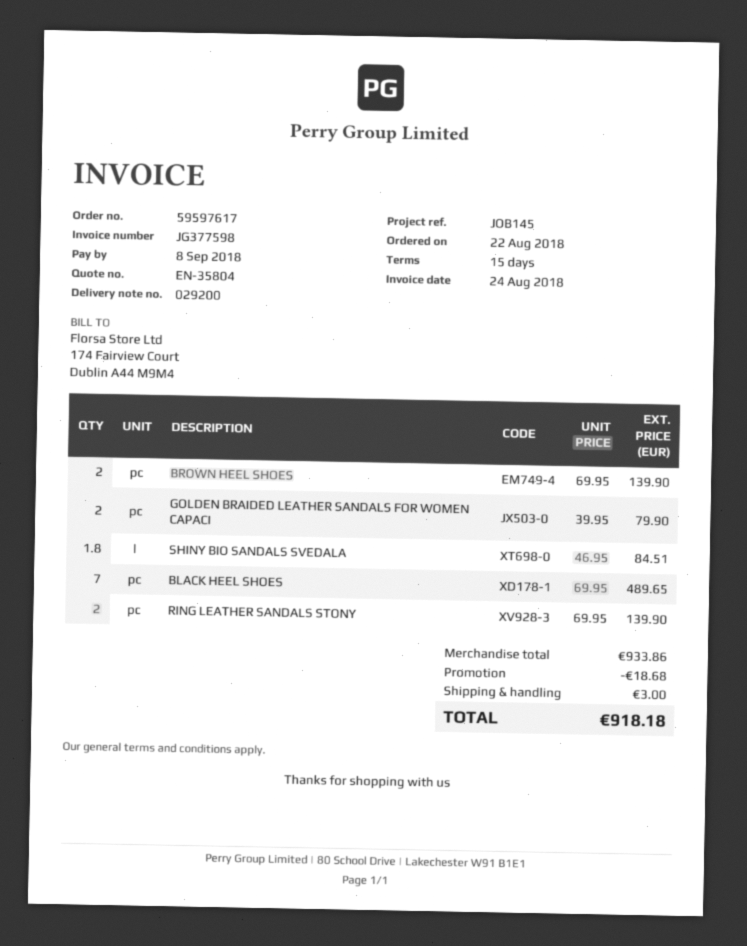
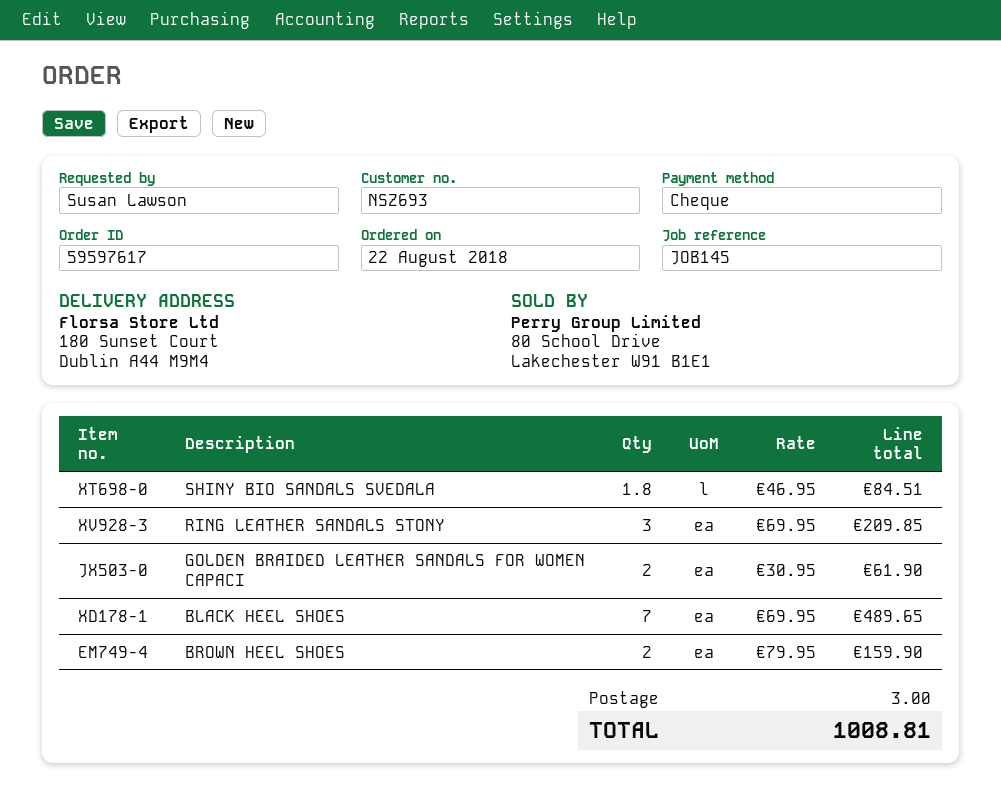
BROWN HEEL SHOES: 2 x 69.95 = 139.90 -> 2 x 79.95 = 159.90
GOLDEN BRAIDED LEATHER SANDALS FOR WOMEN CAPACI: 2 x 39.95 = 79.90 -> 2 x 30.95 = 61.90
RING LEATHER SANDALS STONY: 2 x 69.95 = 139.90 -> 3 x 69.95 = 209.85
discount: 18.68 -> none
total: 918.18 -> 1008.81

